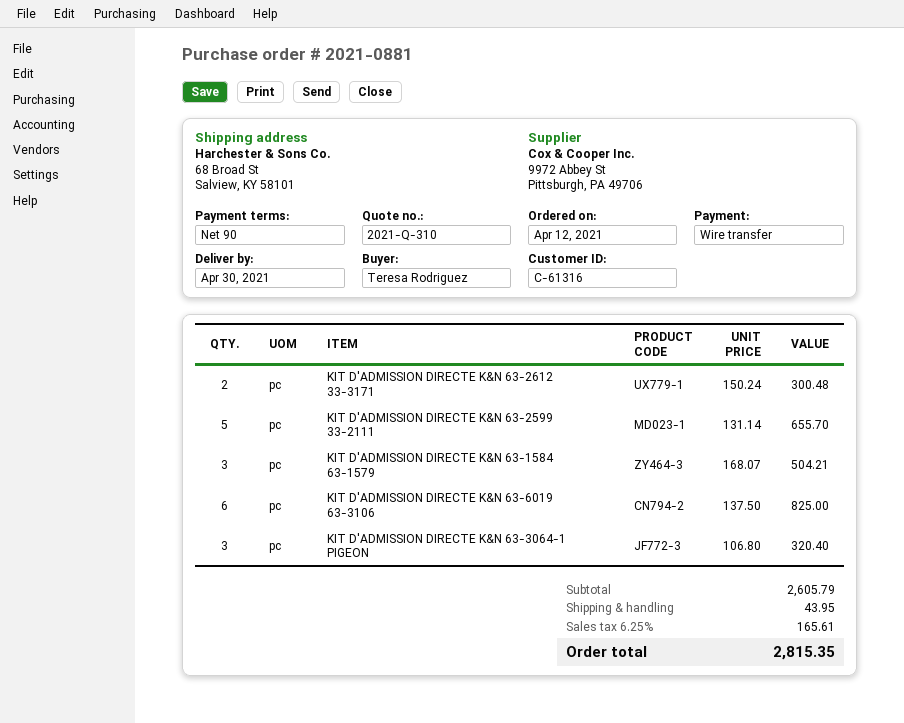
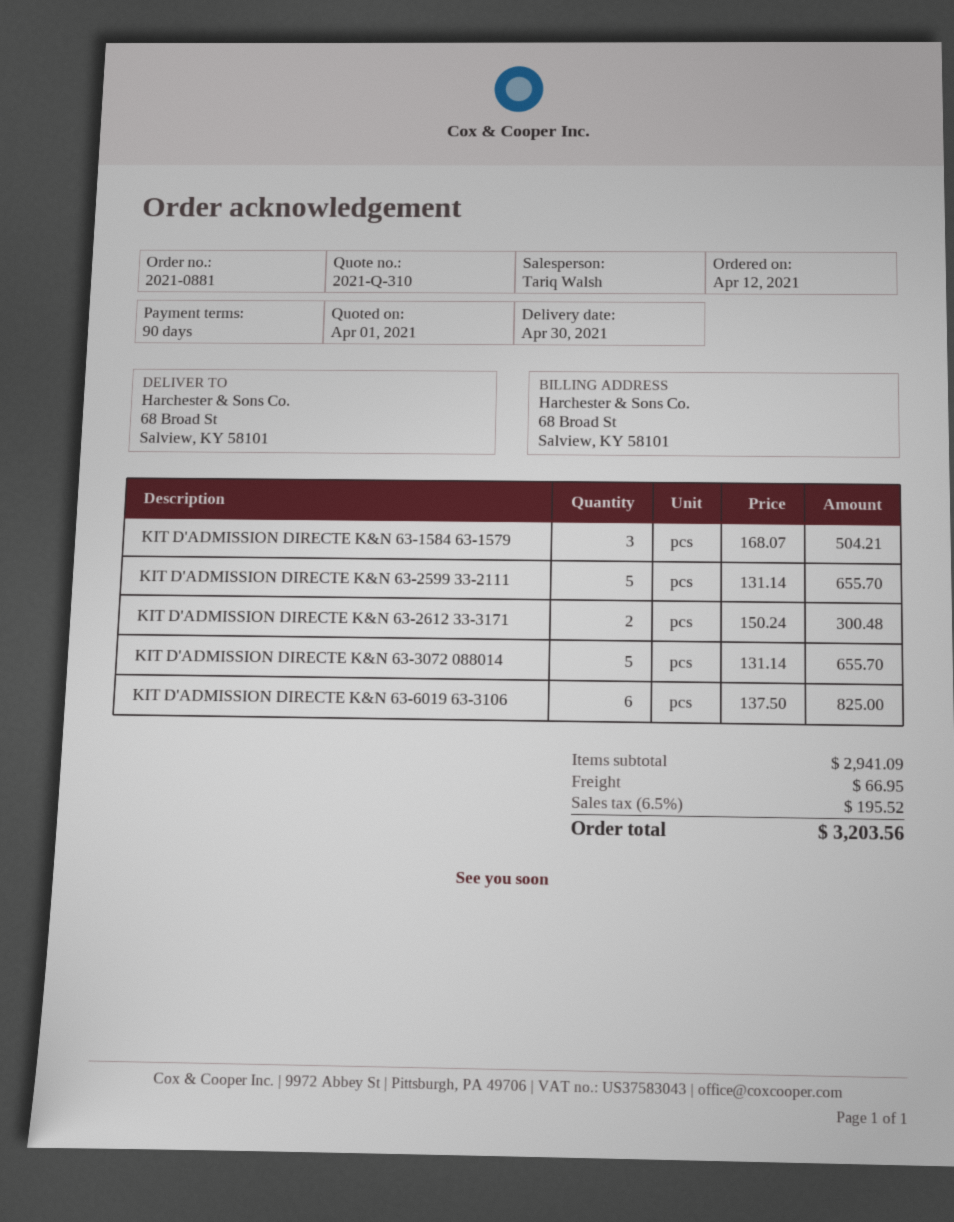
KIT D'ADMISSION DIRECTE K&N 63-3064-1 PIGEON: 3 x 106.80 = 320.40 -> none
KIT D'ADMISSION DIRECTE K&N 63-3072 088014: none -> 5 x 131.14 = 655.70
subtotal: 2605.79 -> 2941.09
shipping: 43.95 -> 66.95
tax: 6.25% = 165.61 -> 6.5% = 195.52
total: 2815.35 -> 3203.56

